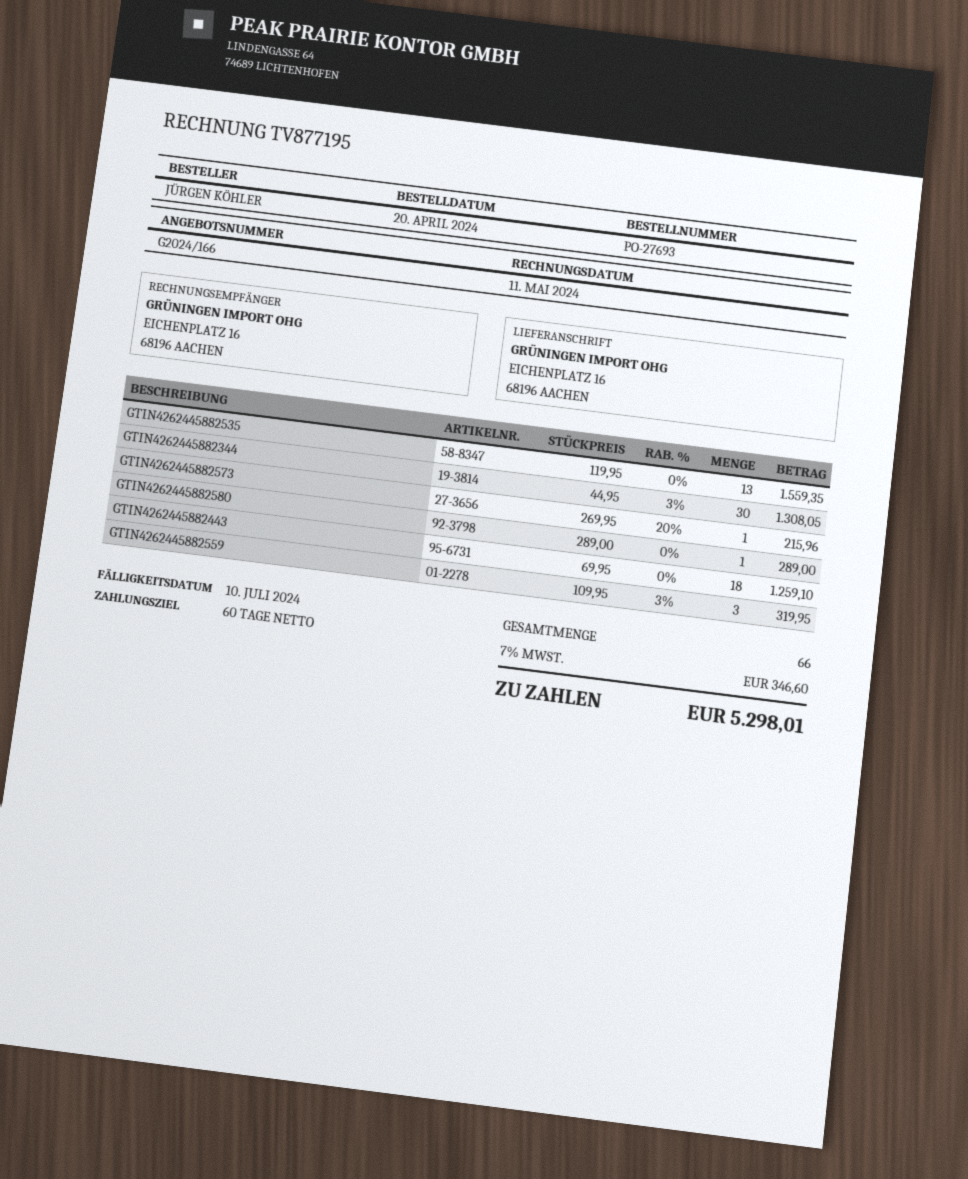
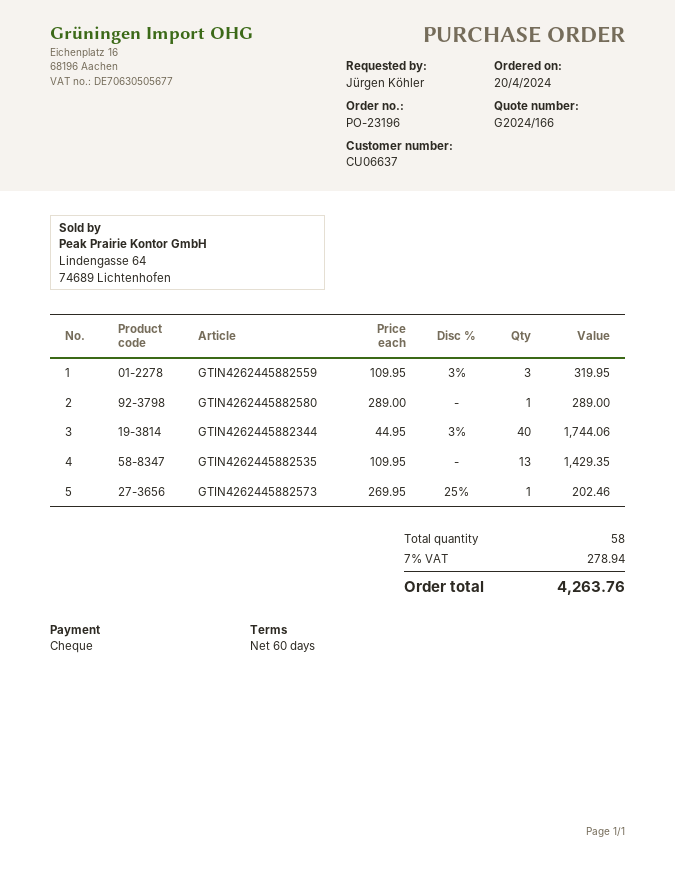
order number: PO-27693 -> PO-23196
GTIN4262445882535: 13 x 119.95 = 1559.35 -> 13 x 109.95 = 1429.35
GTIN4262445882344: 30 x 44.95 - 3% = 1308.05 -> 40 x 44.95 - 3% = 1744.06
GTIN4262445882573: 1 x 269.95 - 20% = 215.96 -> 1 x 269.95 - 25% = 202.46
GTIN4262445882443: 18 x 69.95 = 1259.10 -> none
total quantity: 66 -> 58
tax: 7% = 346.60 -> 7% = 278.94
total: 5298.01 -> 4263.76

